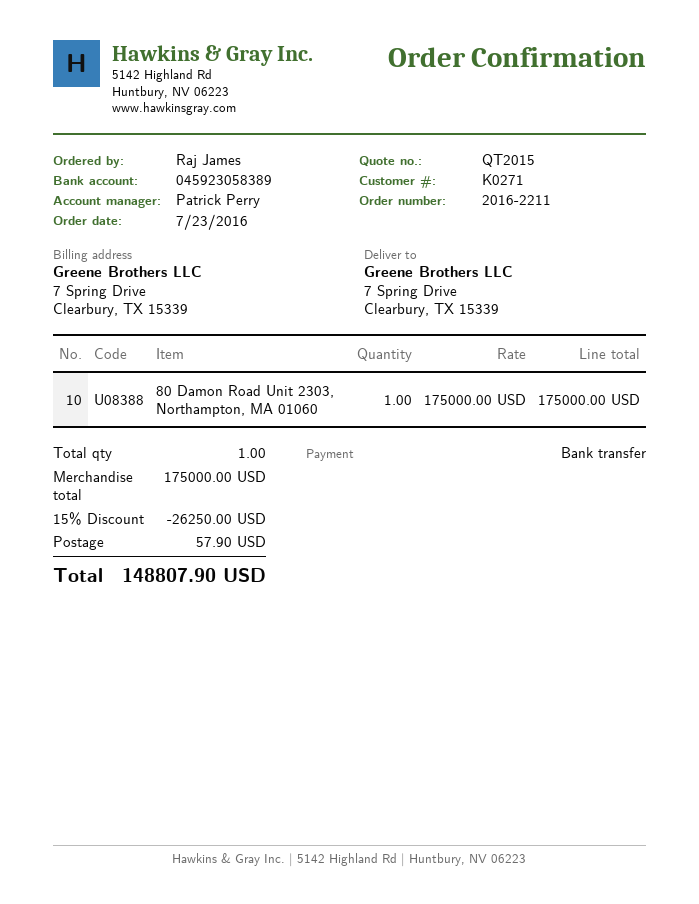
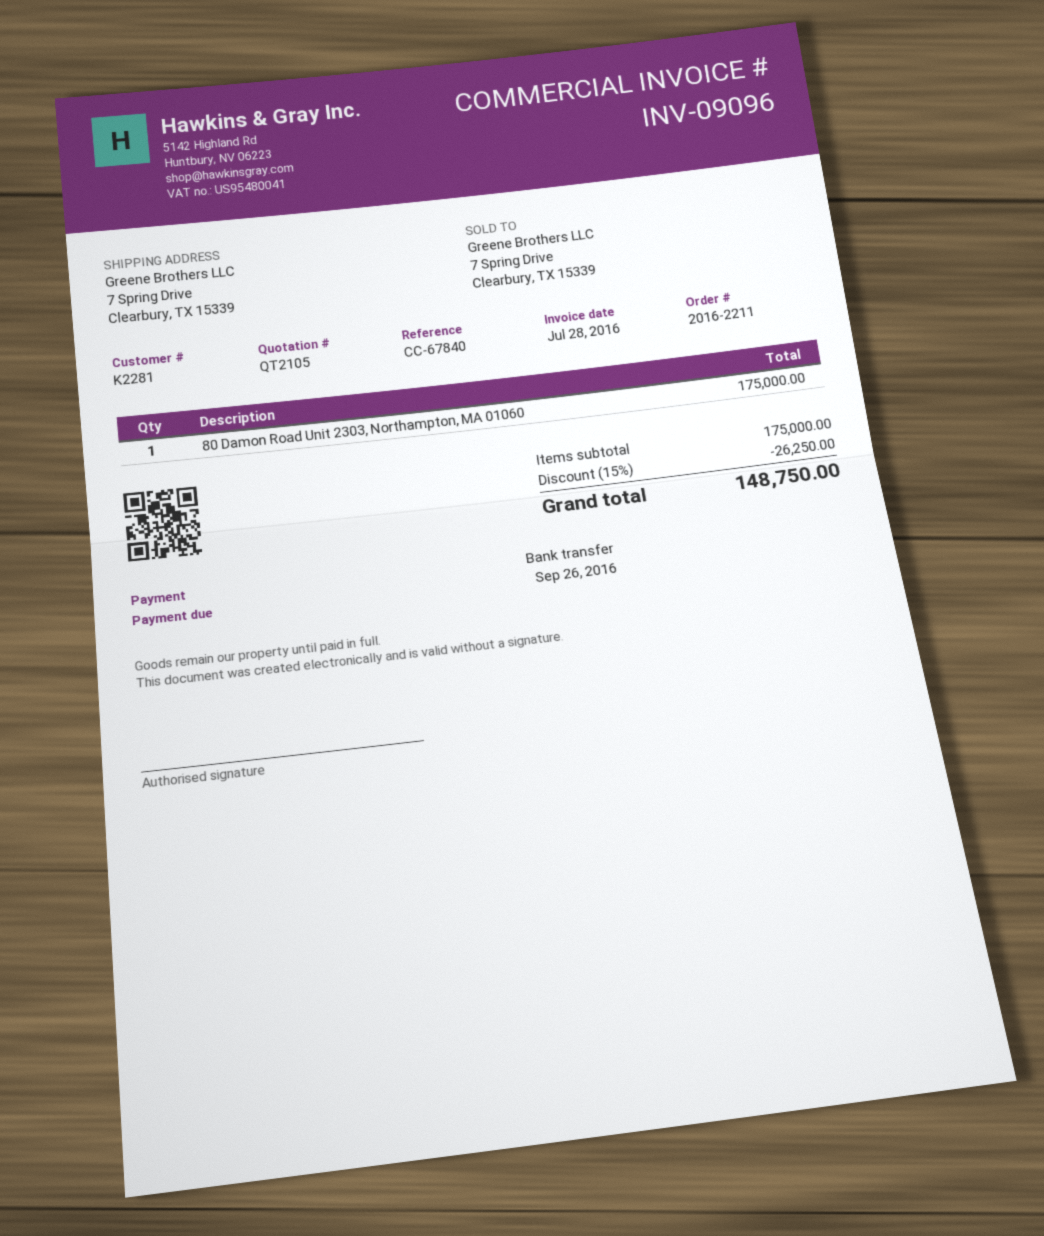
quote number: QT2015 -> QT2105
customer number: K0271 -> K2281
shipping: 57.90 -> none
total: 148807.90 -> 148750.00

